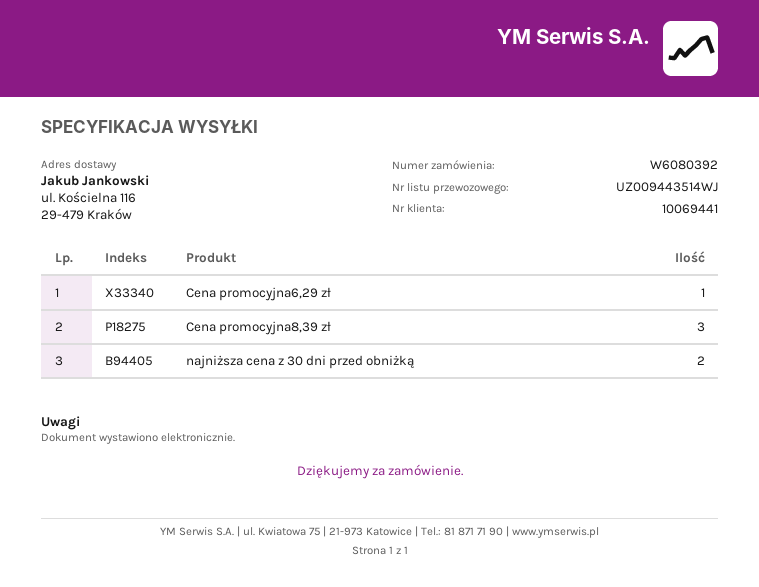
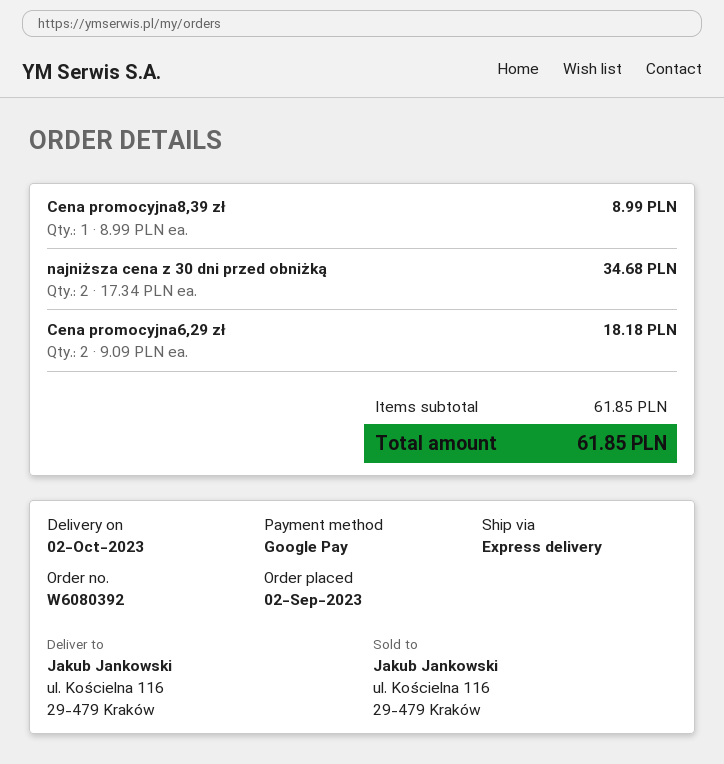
Cena promocyjna6,29 zł: 1 -> 2
Cena promocyjna8,39 zł: 3 -> 1

